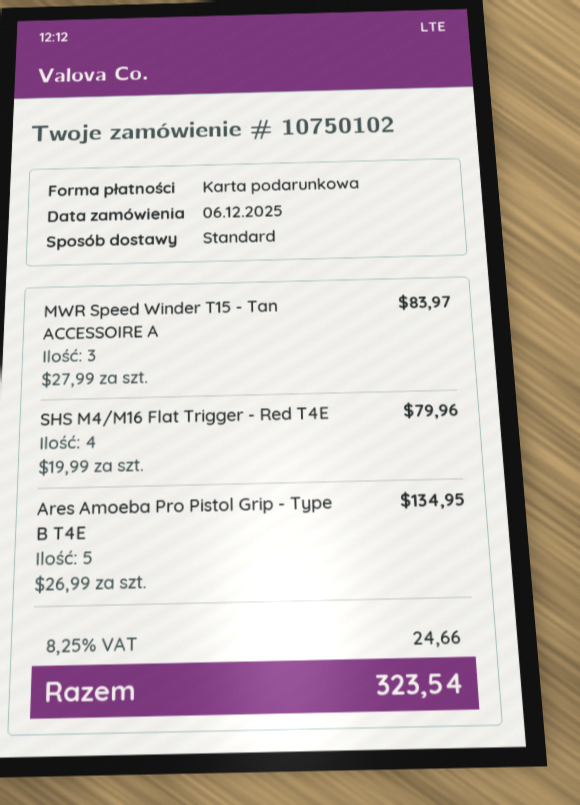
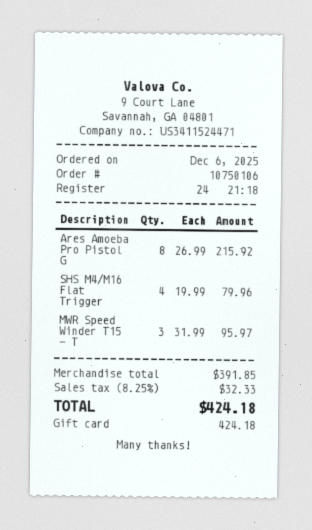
order number: 10750102 -> 10750106
MWR Speed Winder T15 - Tan ACCESSOIRE A: 3 x 27.99 = 83.97 -> 3 x 31.99 = 95.97
Ares Amoeba Pro Pistol Grip - Type B T4E: 5 x 26.99 = 134.95 -> 8 x 26.99 = 215.92
tax: 8.25% = 24.66 -> 8.25% = 32.33
total: 323.54 -> 424.18

